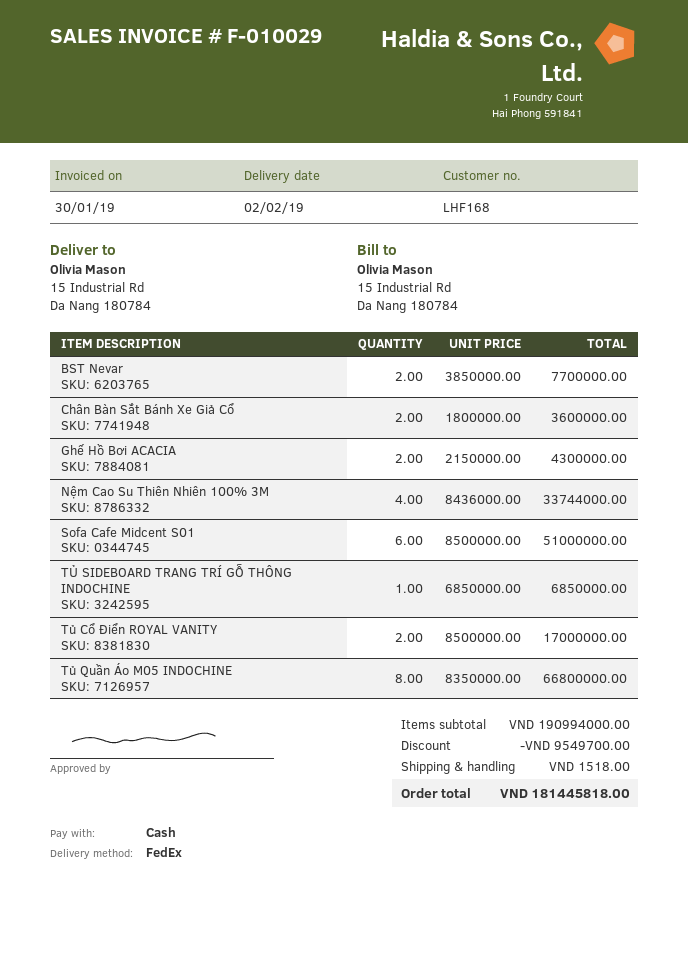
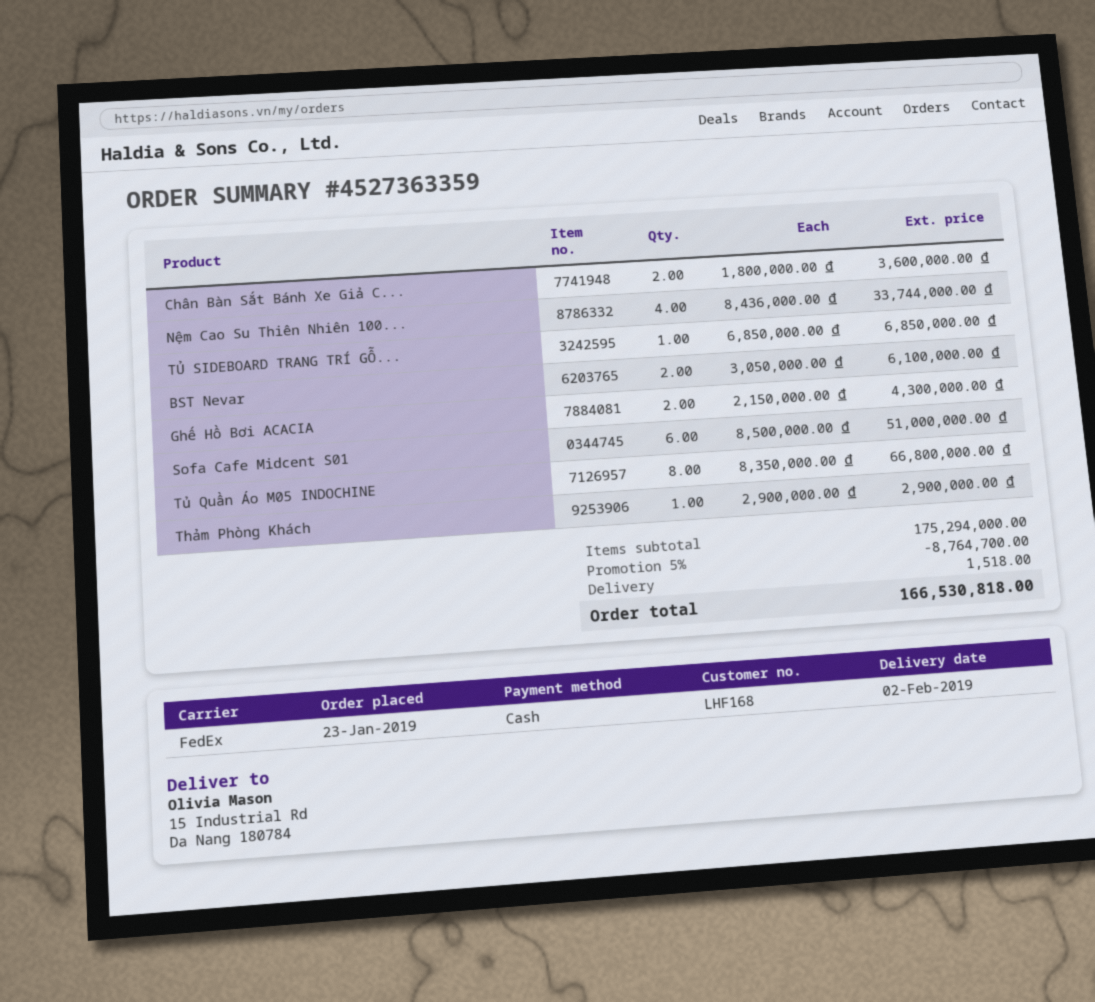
BST Nevar: 2 x 3850000.00 = 7700000.00 -> 2 x 3050000.00 = 6100000.00
Tủ Cổ Điển ROYAL VANITY: 2 x 8500000.00 = 17000000.00 -> none
Thảm Phòng Khách: none -> 1 x 2900000.00 = 2900000.00
subtotal: 190994000.00 -> 175294000.00
discount: 9549700.00 -> 8764700.00
total: 181445818.00 -> 166530818.00

